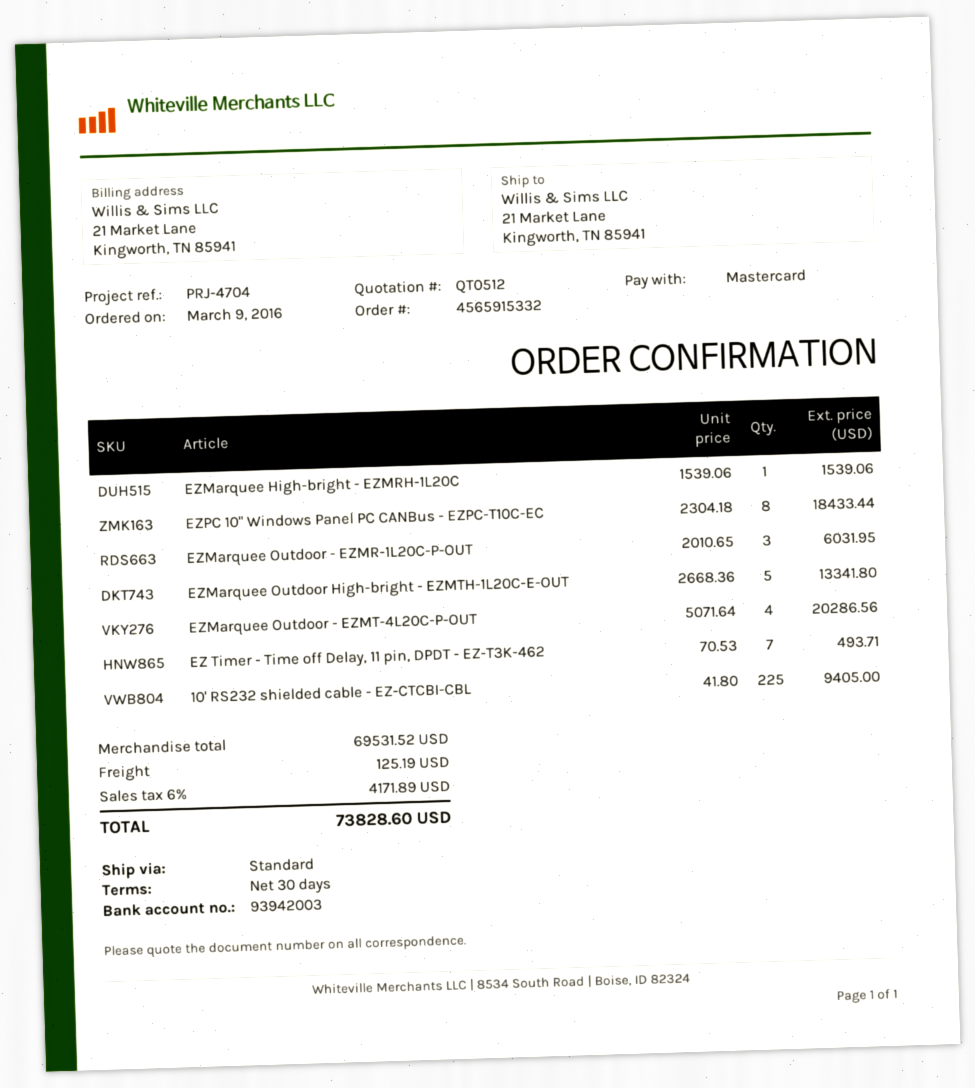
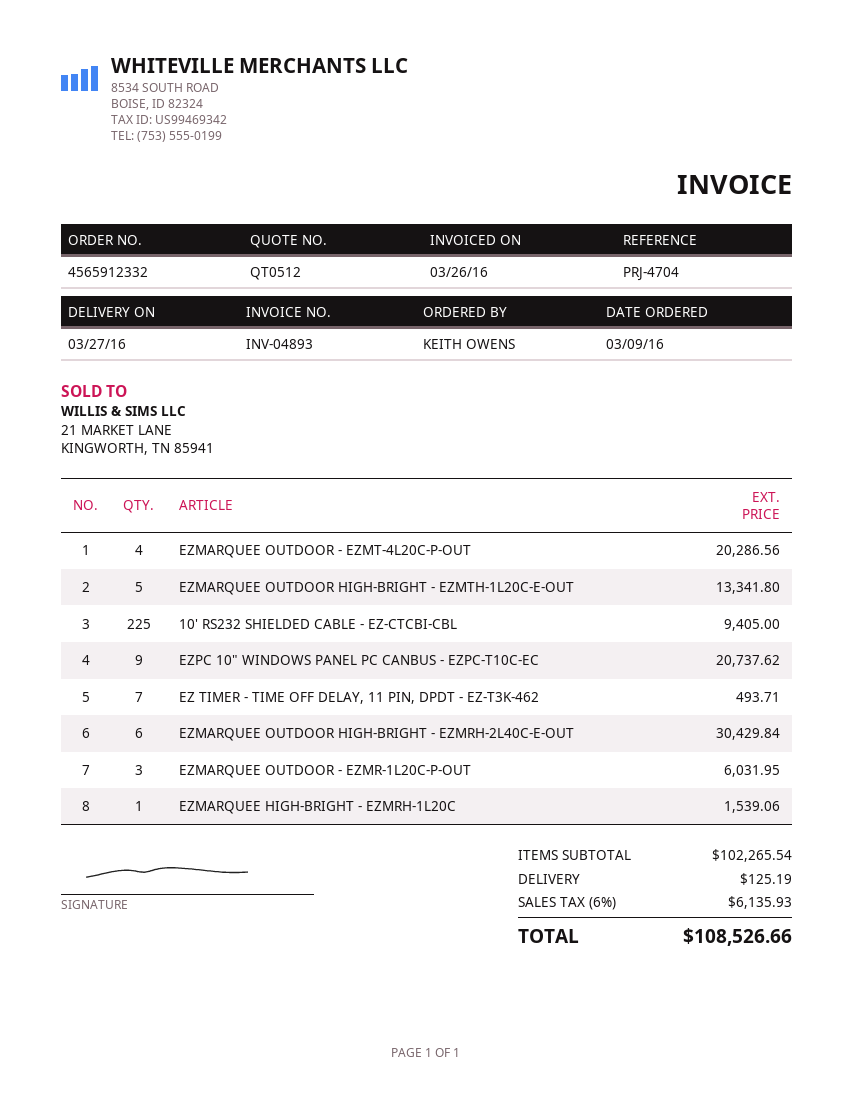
order number: 4565915332 -> 4565912332
EZPC 10" Windows Panel PC CANBus - EZPC-T10C-EC: 8 for 18433.44 -> 9 for 20737.62
EZMARQUEE OUTDOOR HIGH-BRIGHT - EZMRH-2L40C-E-OUT: none -> 6 for 30429.84
subtotal: 69531.52 -> 102265.54
tax: 6% = 4171.89 -> 6% = 6135.93
total: 73828.60 -> 108526.66

